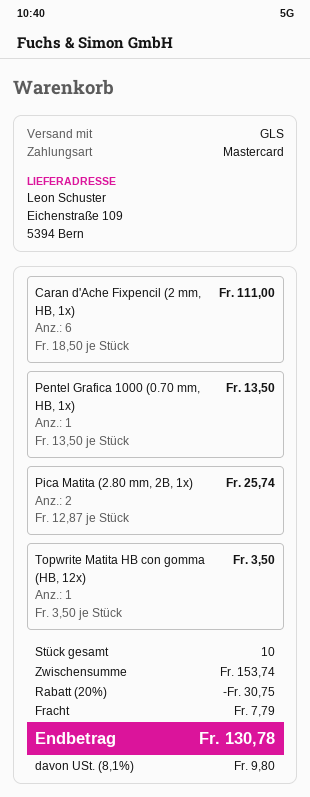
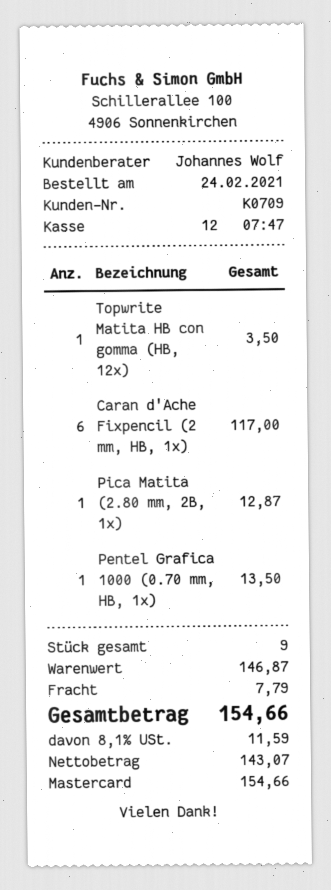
Caran d'Ache Fixpencil (2 mm, HB, 1x): 6 for 111.00 -> 6 for 117.00
Pica Matita (2.80 mm, 2B, 1x): 2 for 25.74 -> 1 for 12.87
total quantity: 10 -> 9
subtotal: 153.74 -> 146.87
discount: 20% = 30.75 -> none
tax: 8.1% = 9.80 -> 8.1% = 11.59
total: 130.78 -> 154.66

